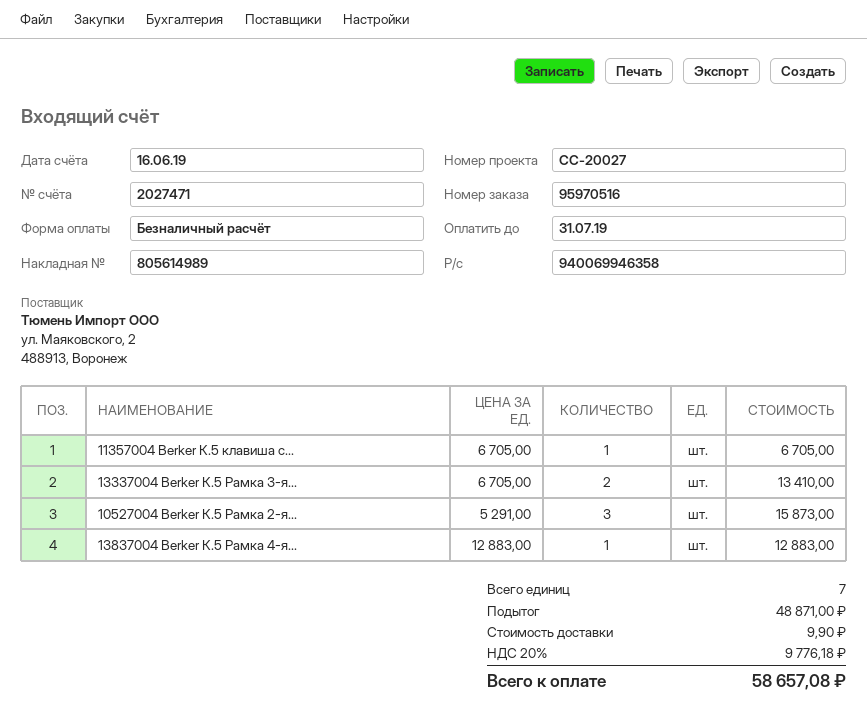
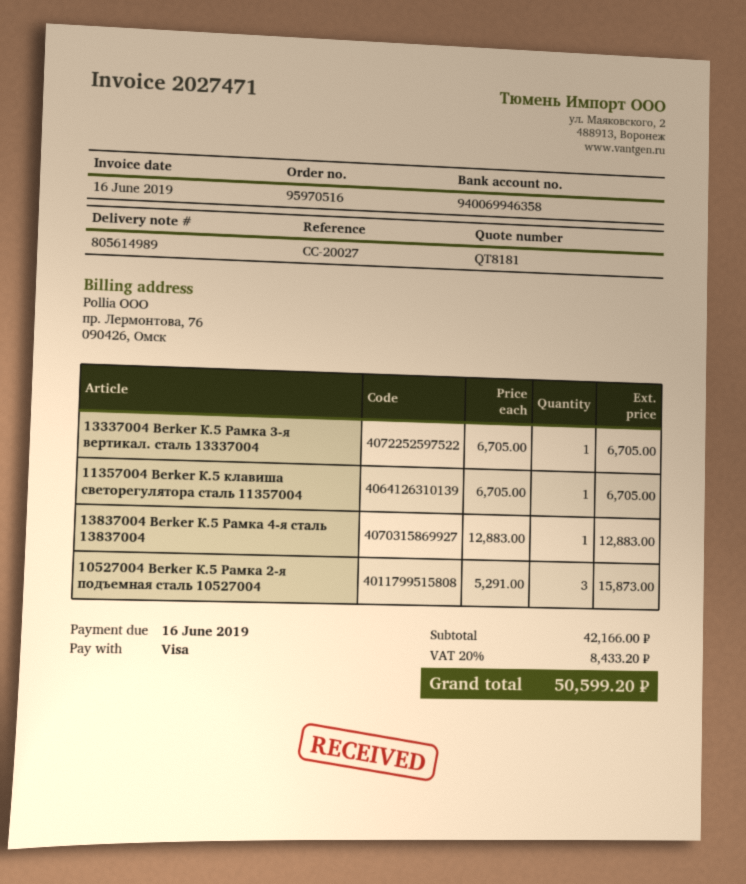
due date: 2019-07-31 -> 2019-06-16
payment method: bank transfer -> Visa
13337004 Berker К.5 Рамка 3-я...: 2 x 6705.00 = 13410.00 -> 1 x 6705.00 = 6705.00
subtotal: 48871.00 -> 42166.00
shipping: 9.90 -> none
tax: 20% = 9776.18 -> 20% = 8433.20
total: 58657.08 -> 50599.20

